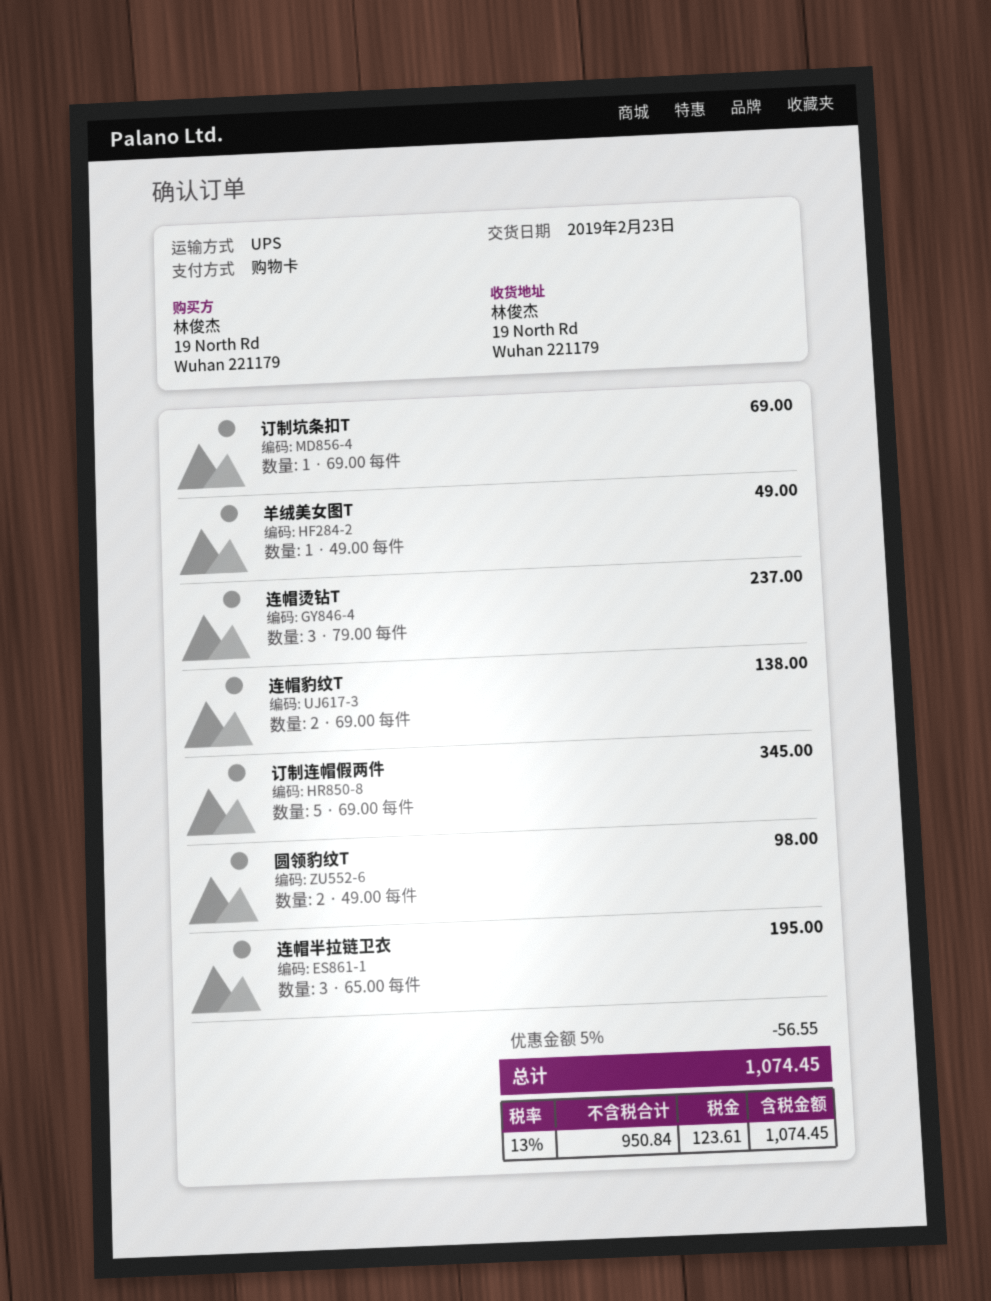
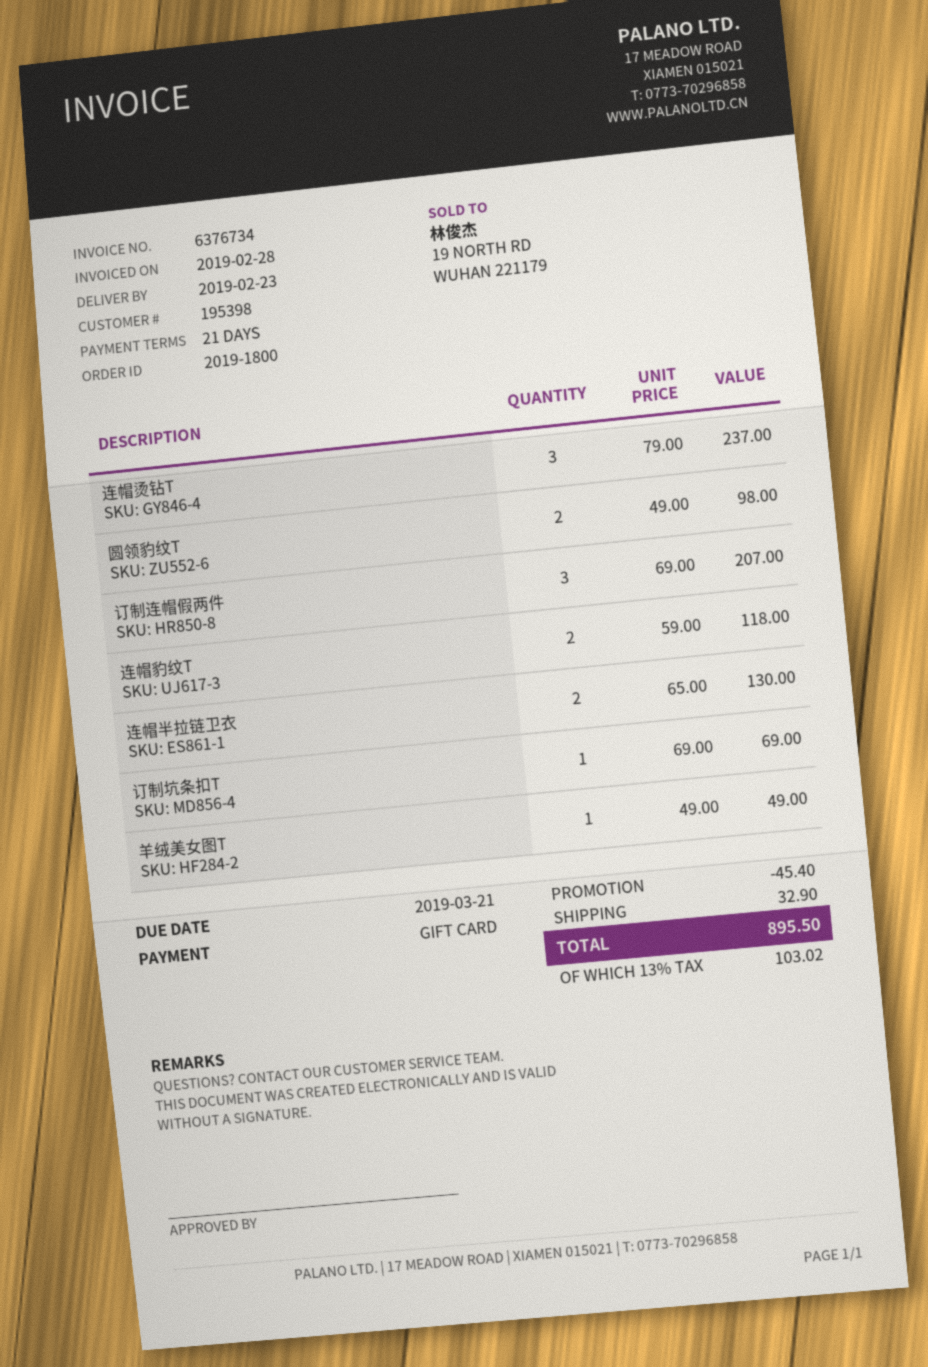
连帽豹纹T: 2 x 69.00 = 138.00 -> 2 x 59.00 = 118.00
订制连帽假两件: 5 x 69.00 = 345.00 -> 3 x 69.00 = 207.00
连帽半拉链卫衣: 3 x 65.00 = 195.00 -> 2 x 65.00 = 130.00
discount: 56.55 -> 45.40
shipping: none -> 32.90
tax: 13% = 123.61 -> 13% = 103.02
total: 1074.45 -> 895.50

